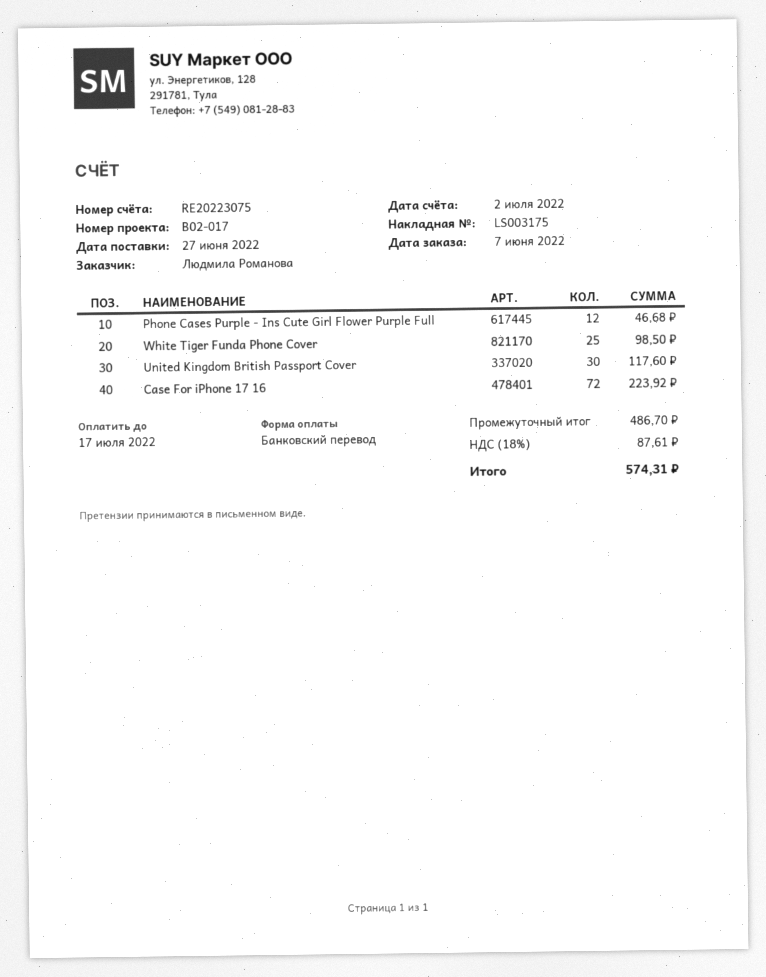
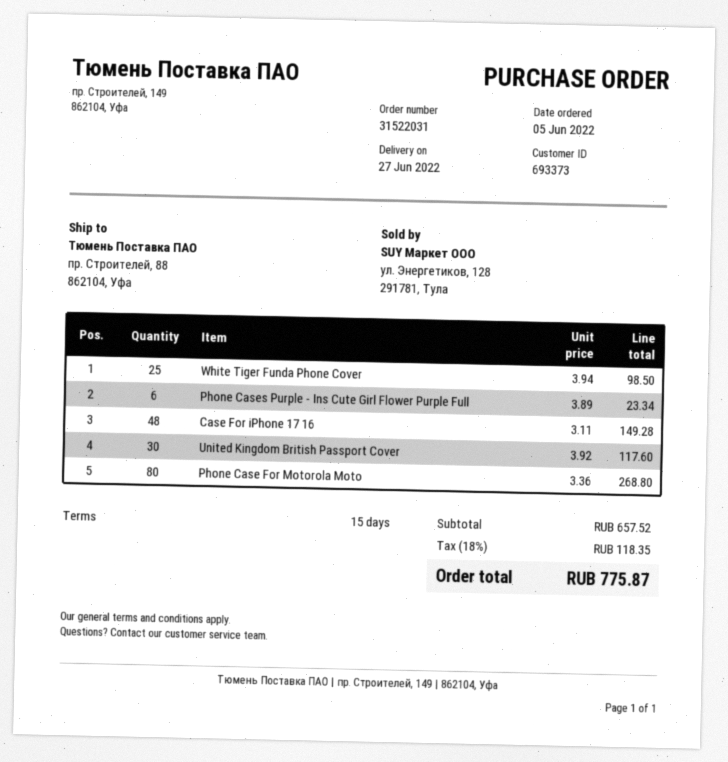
order date: 2022-06-07 -> 2022-06-05
Phone Cases Purple - Ins Cute Girl Flower Purple Full: 12 for 46.68 -> 6 for 23.34
Case For iPhone 17 16: 72 for 223.92 -> 48 for 149.28
Phone Case For Motorola Moto: none -> 80 for 268.80
subtotal: 486.70 -> 657.52
tax: 18% = 87.61 -> 18% = 118.35
total: 574.31 -> 775.87

